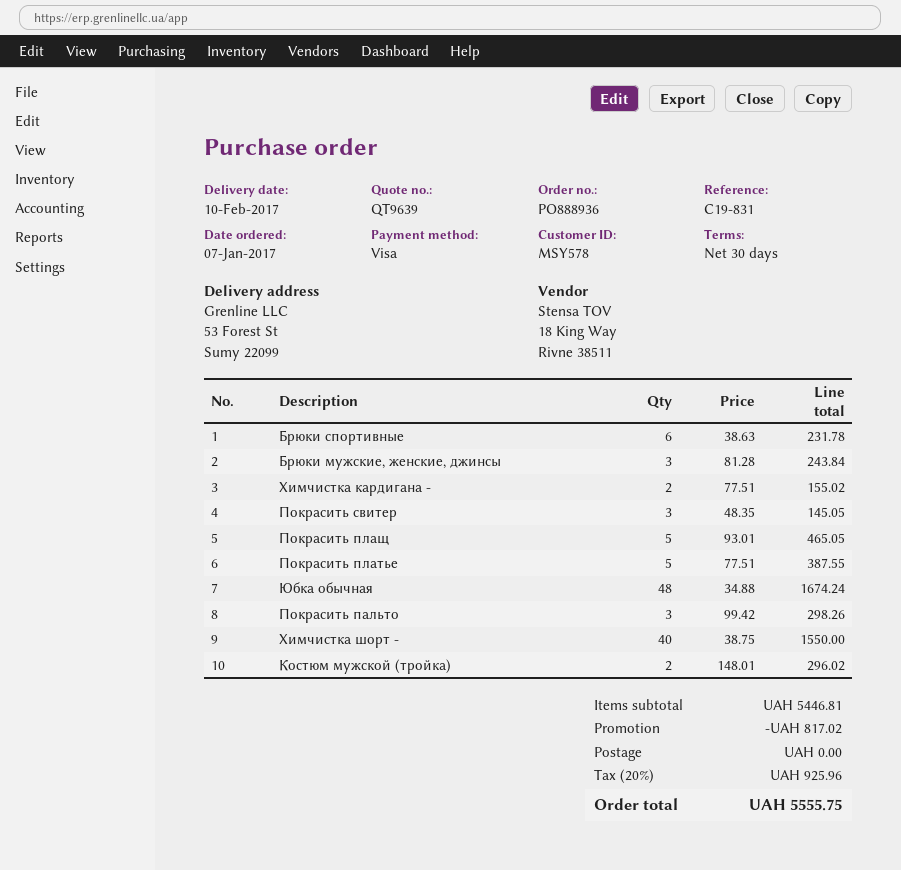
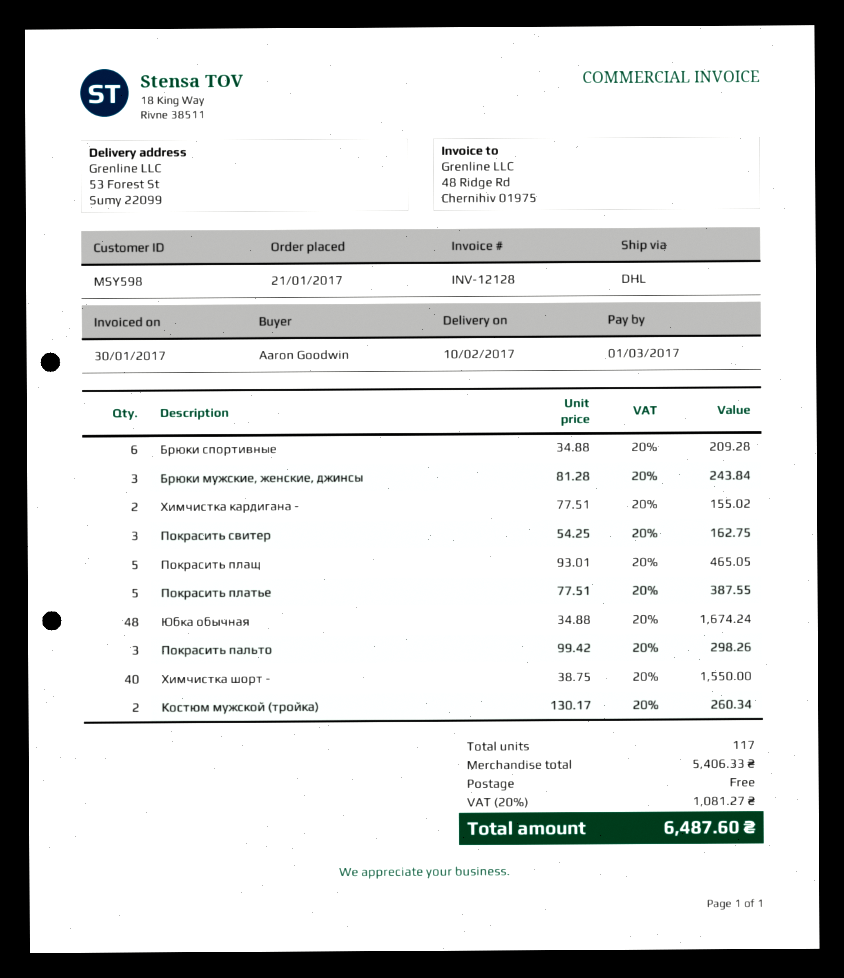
order date: 2017-01-07 -> 2017-01-21
customer number: MSY578 -> MSY598
Брюки спортивные: 6 x 38.63 = 231.78 -> 6 x 34.88 = 209.28
Покрасить свитер: 3 x 48.35 = 145.05 -> 3 x 54.25 = 162.75
Костюм мужской (тройка): 2 x 148.01 = 296.02 -> 2 x 130.17 = 260.34
subtotal: 5446.81 -> 5406.33
discount: 817.02 -> none
tax: 20% = 925.96 -> 20% = 1081.27
total: 5555.75 -> 6487.60

